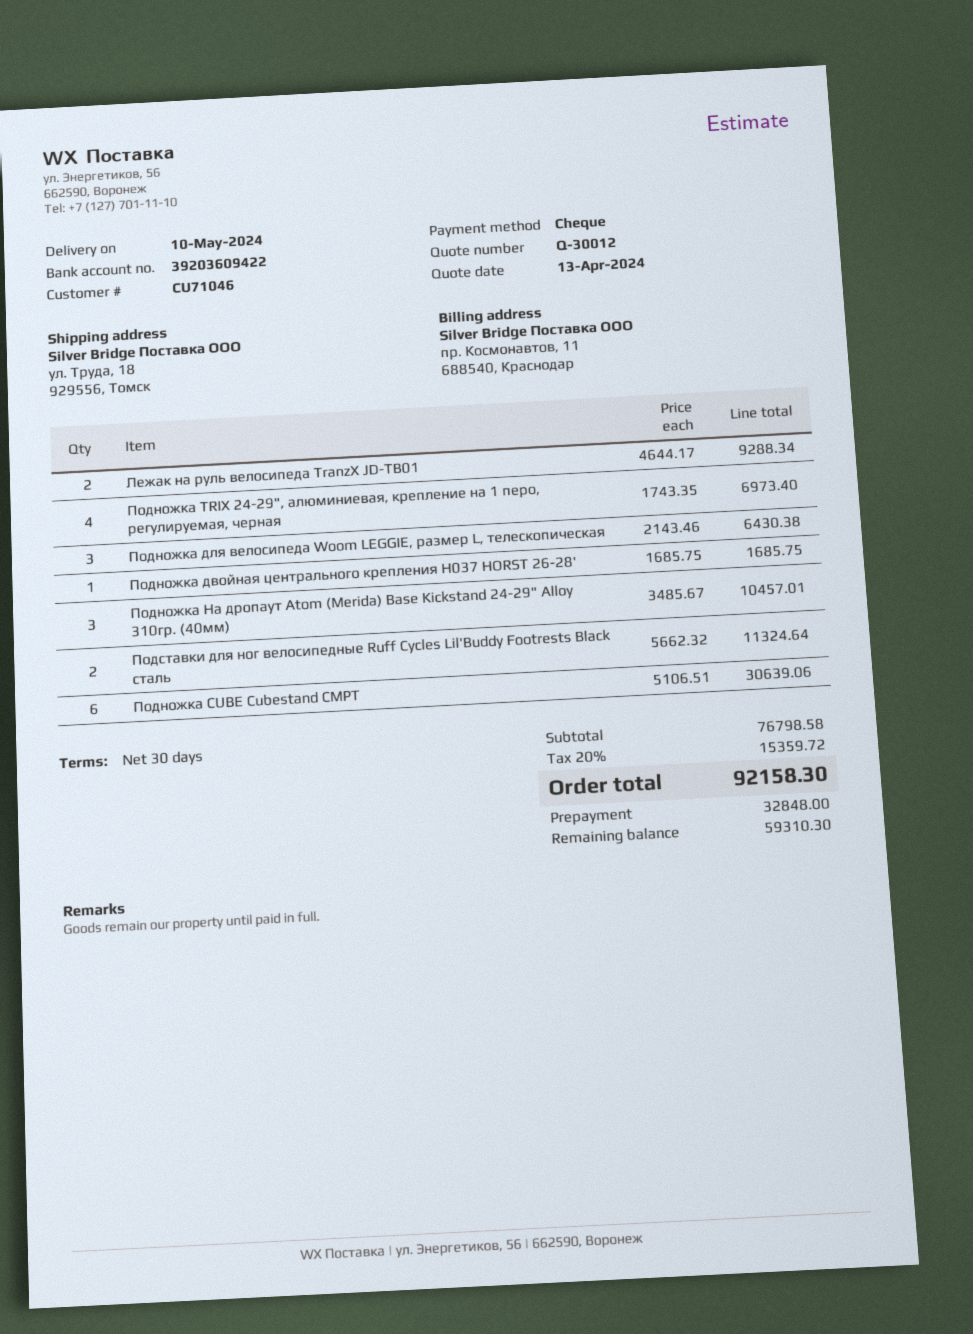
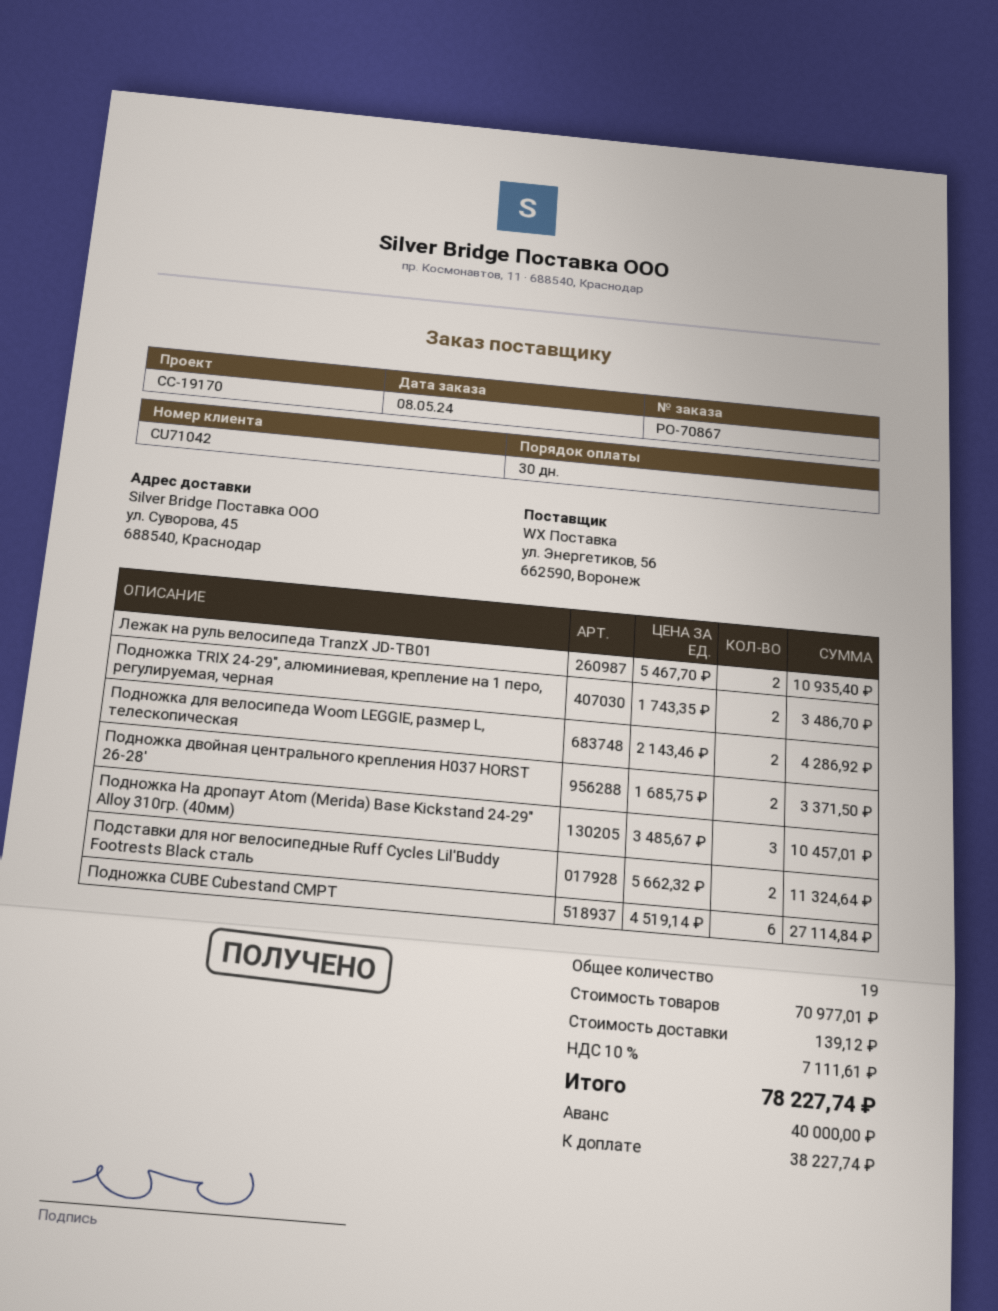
customer number: CU71046 -> CU71042
ship to: ул. Труда, 18, 929556, Томск -> ул. Суворова, 45, 688540, Краснодар
Лежак на руль велосипеда TranzX JD-TB01: 2 x 4644.17 = 9288.34 -> 2 x 5467.70 = 10935.40
Подножка TRIX 24-29", алюминиевая, крепление на 1 перо, регулируемая, черная: 4 x 1743.35 = 6973.40 -> 2 x 1743.35 = 3486.70
Подножка для велосипеда Woom LEGGIE, размер L, телескопическая: 3 x 2143.46 = 6430.38 -> 2 x 2143.46 = 4286.92
Подножка двойная центрального крепления H037 HORST 26-28': 1 x 1685.75 = 1685.75 -> 2 x 1685.75 = 3371.50
Подножка CUBE Cubestand CMPT: 6 x 5106.51 = 30639.06 -> 6 x 4519.14 = 27114.84
subtotal: 76798.58 -> 70977.01
shipping: none -> 139.12
tax: 20% = 15359.72 -> 10% = 7111.61
total: 92158.30 -> 78227.74
deposit: 32848.00 -> 40000.00
balance: 59310.30 -> 38227.74

